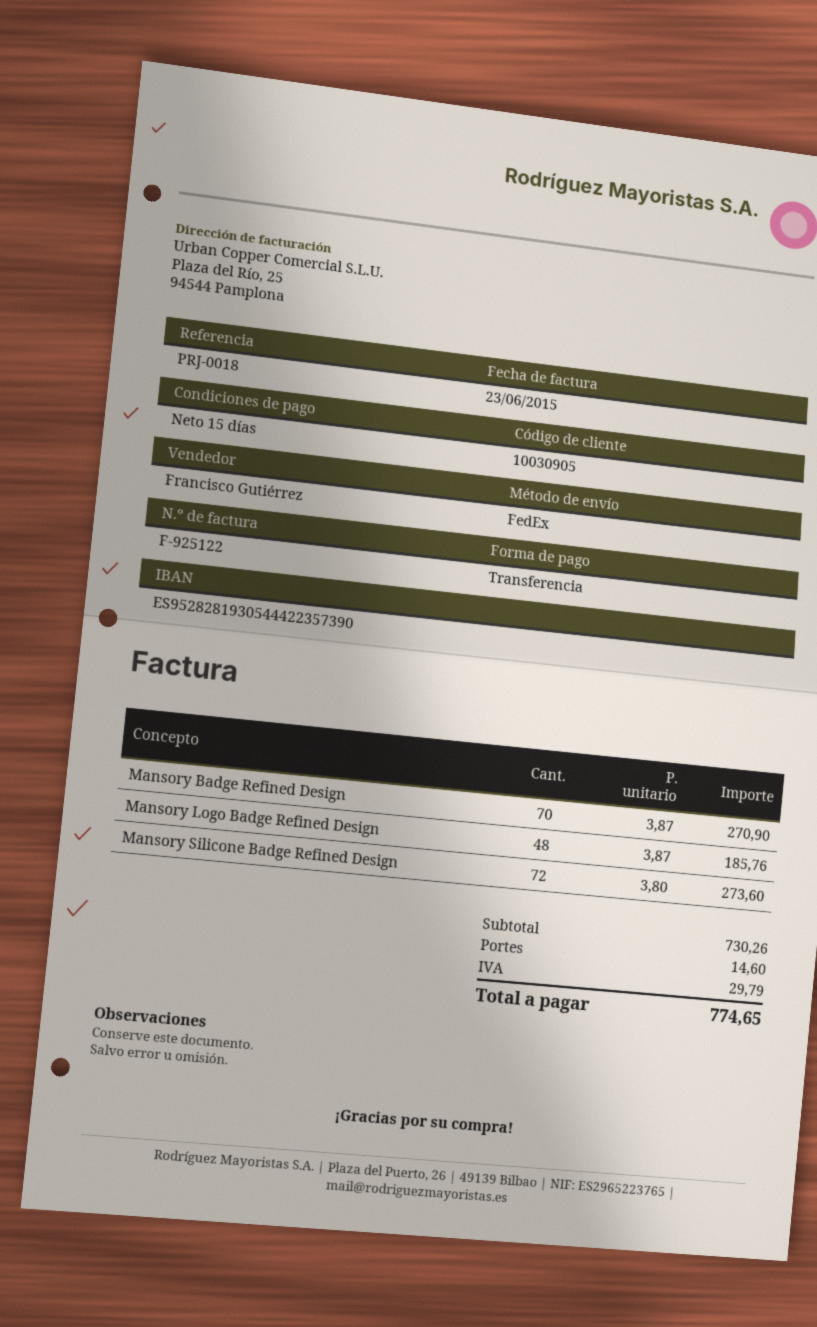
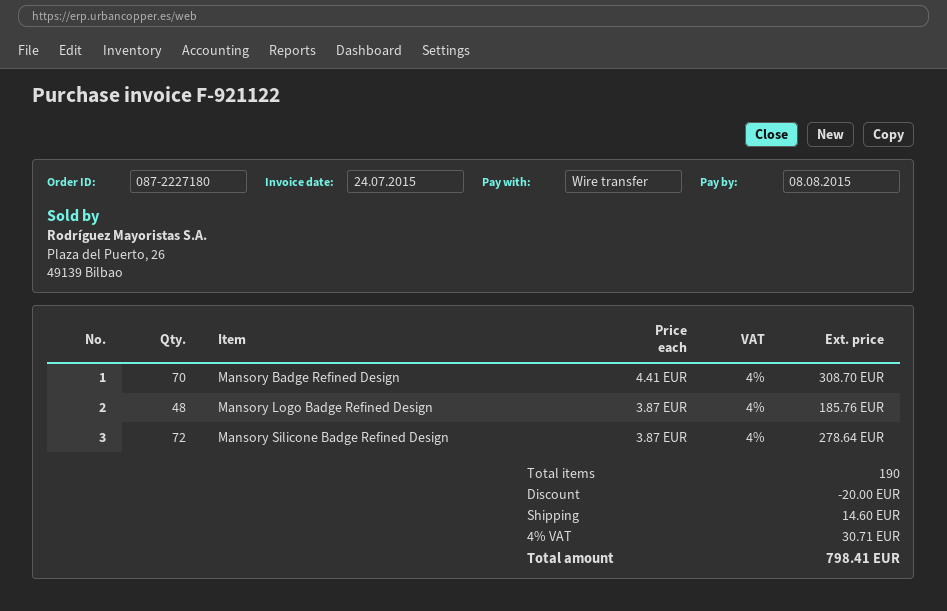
invoice number: F-925122 -> F-921122
invoice date: 2015-06-23 -> 2015-07-24
Mansory Badge Refined Design: 70 x 3.87 = 270.90 -> 70 x 4.41 = 308.70
Mansory Silicone Badge Refined Design: 72 x 3.80 = 273.60 -> 72 x 3.87 = 278.64
discount: none -> 20.00
tax: 29.79 -> 30.71
total: 774.65 -> 798.41

